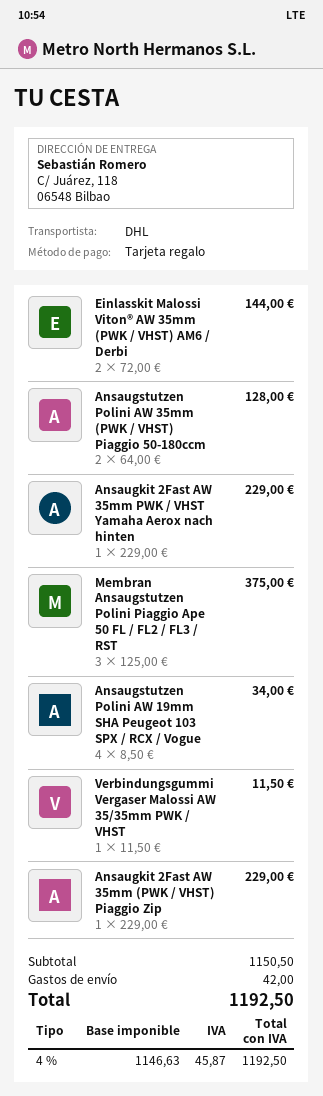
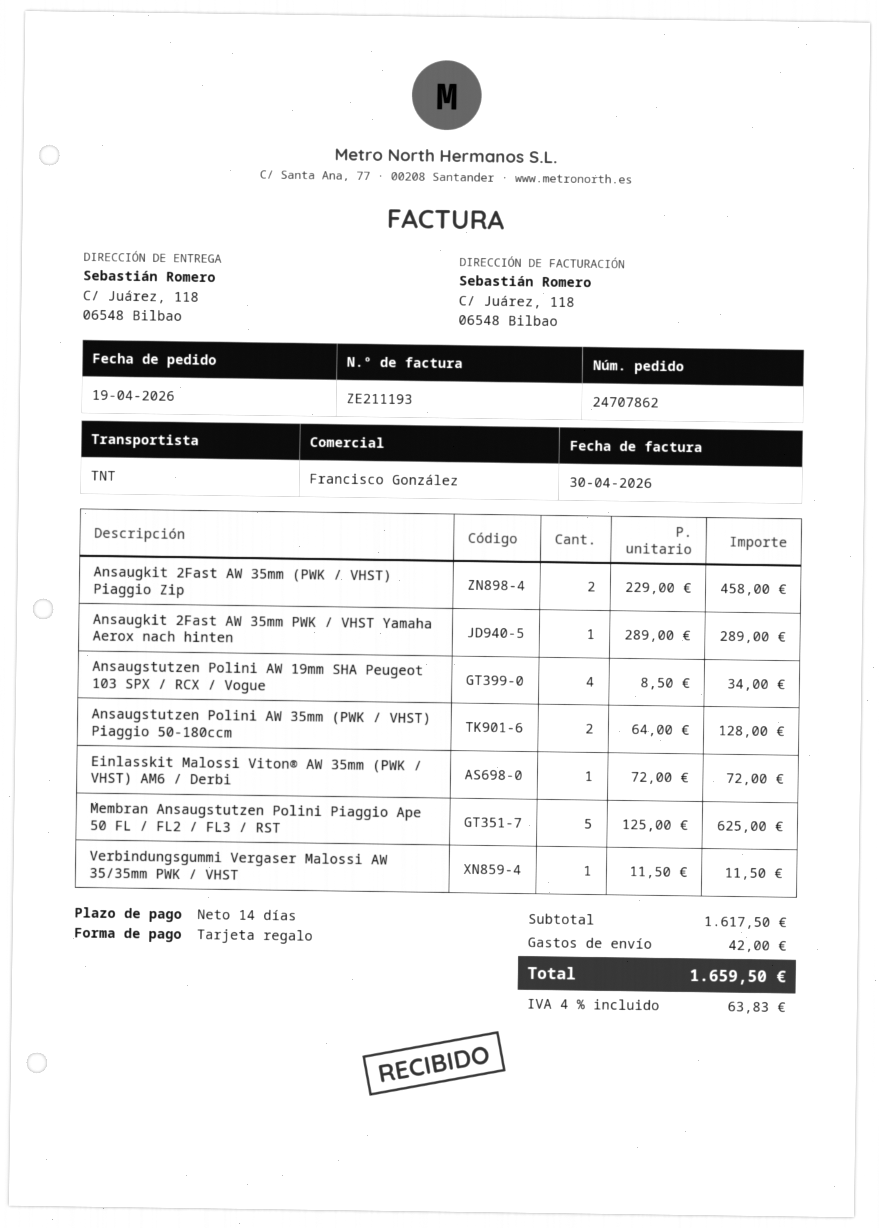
shipping method: DHL -> TNT
Einlasskit Malossi Viton® AW 35mm (PWK / VHST) AM6 / Derbi: 2 x 72.00 = 144.00 -> 1 x 72.00 = 72.00
Ansaugkit 2Fast AW 35mm PWK / VHST Yamaha Aerox nach hinten: 1 x 229.00 = 229.00 -> 1 x 289.00 = 289.00
Membran Ansaugstutzen Polini Piaggio Ape 50 FL / FL2 / FL3 / RST: 3 x 125.00 = 375.00 -> 5 x 125.00 = 625.00
Ansaugkit 2Fast AW 35mm (PWK / VHST) Piaggio Zip: 1 x 229.00 = 229.00 -> 2 x 229.00 = 458.00
subtotal: 1150.50 -> 1617.50
tax: 4% = 45.87 -> 4% = 63.83
total: 1192.50 -> 1659.50

